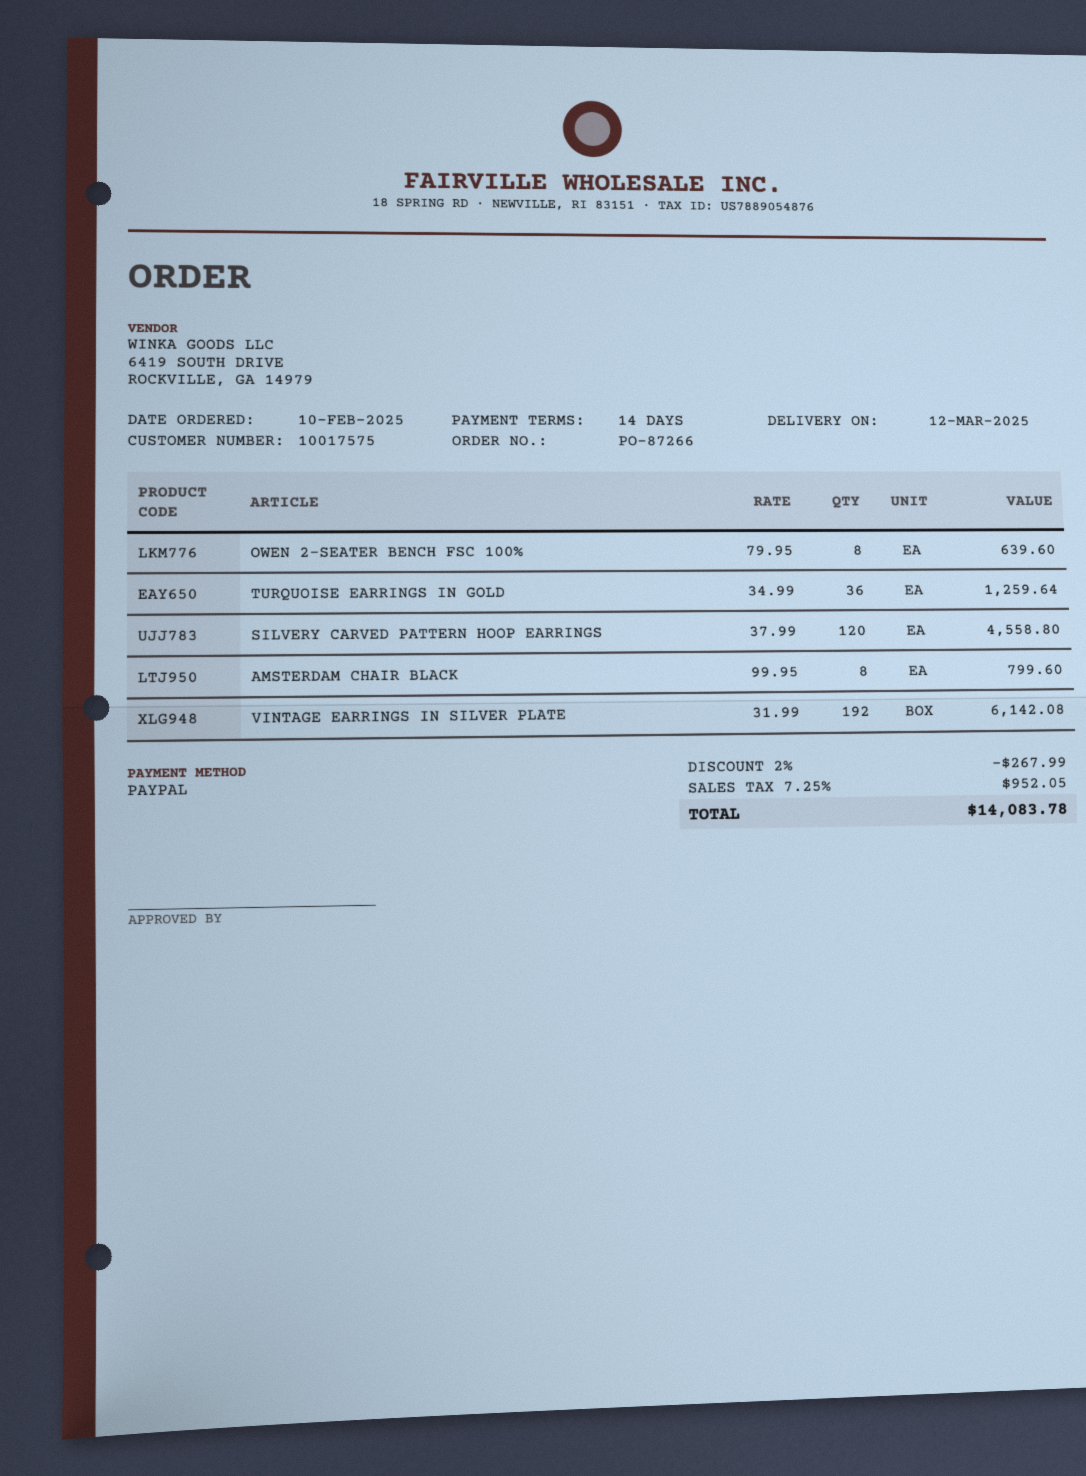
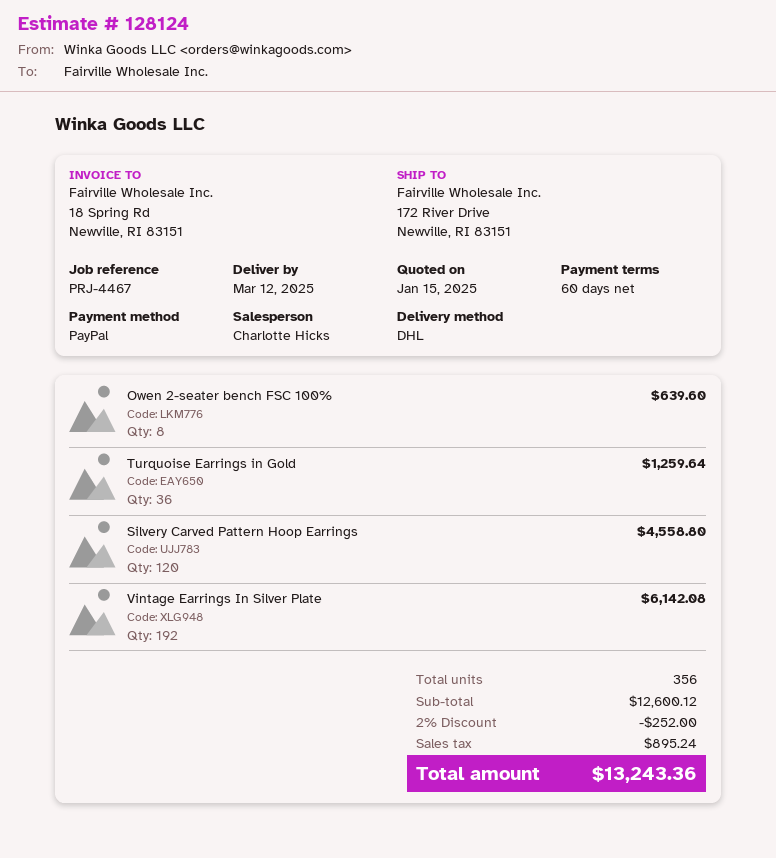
payment terms: 14 days -> 60 days
AMSTERDAM CHAIR BLACK: 8 for 799.60 -> none
discount: 2% = 267.99 -> 2% = 252.00
tax: 952.05 -> 895.24
total: 14083.78 -> 13243.36

